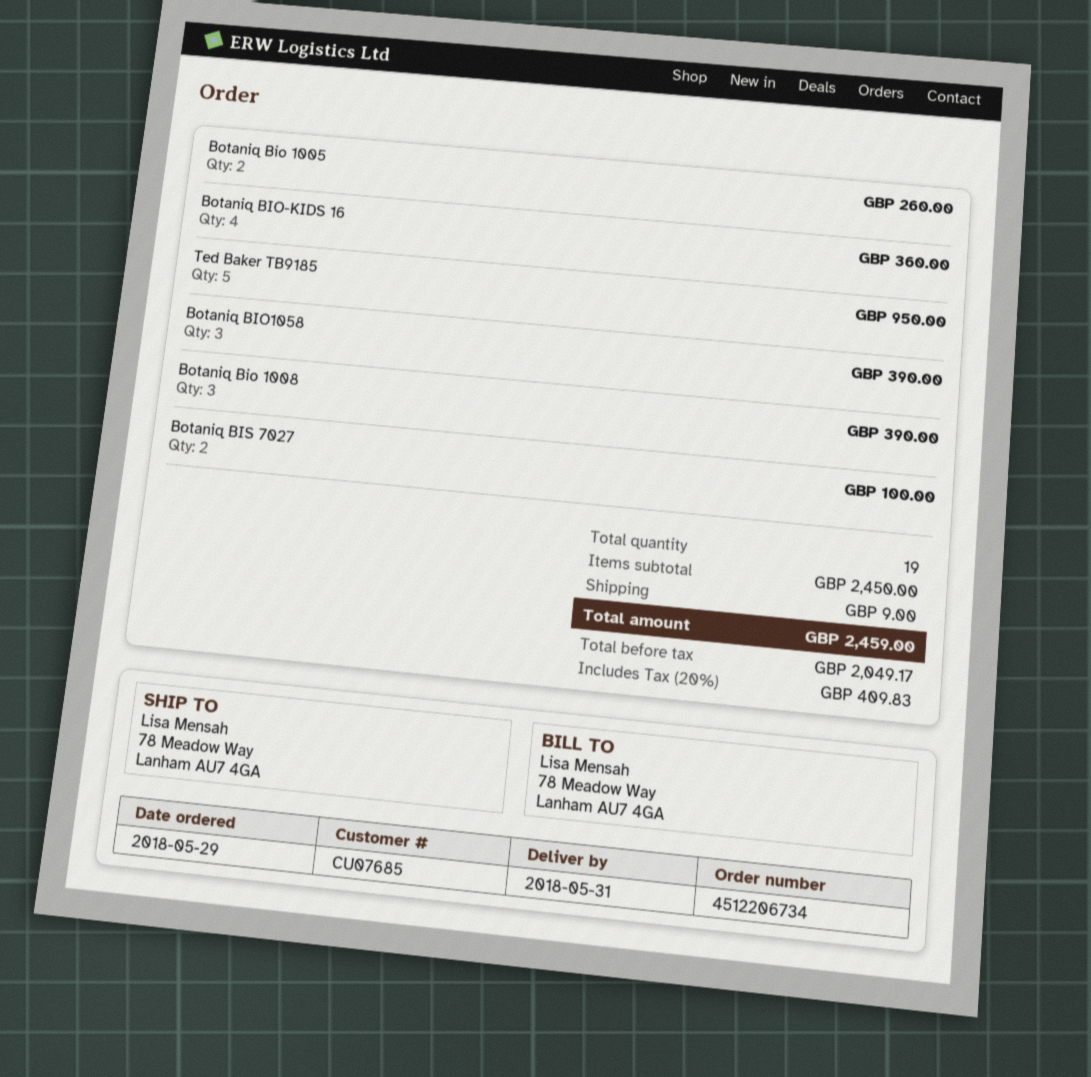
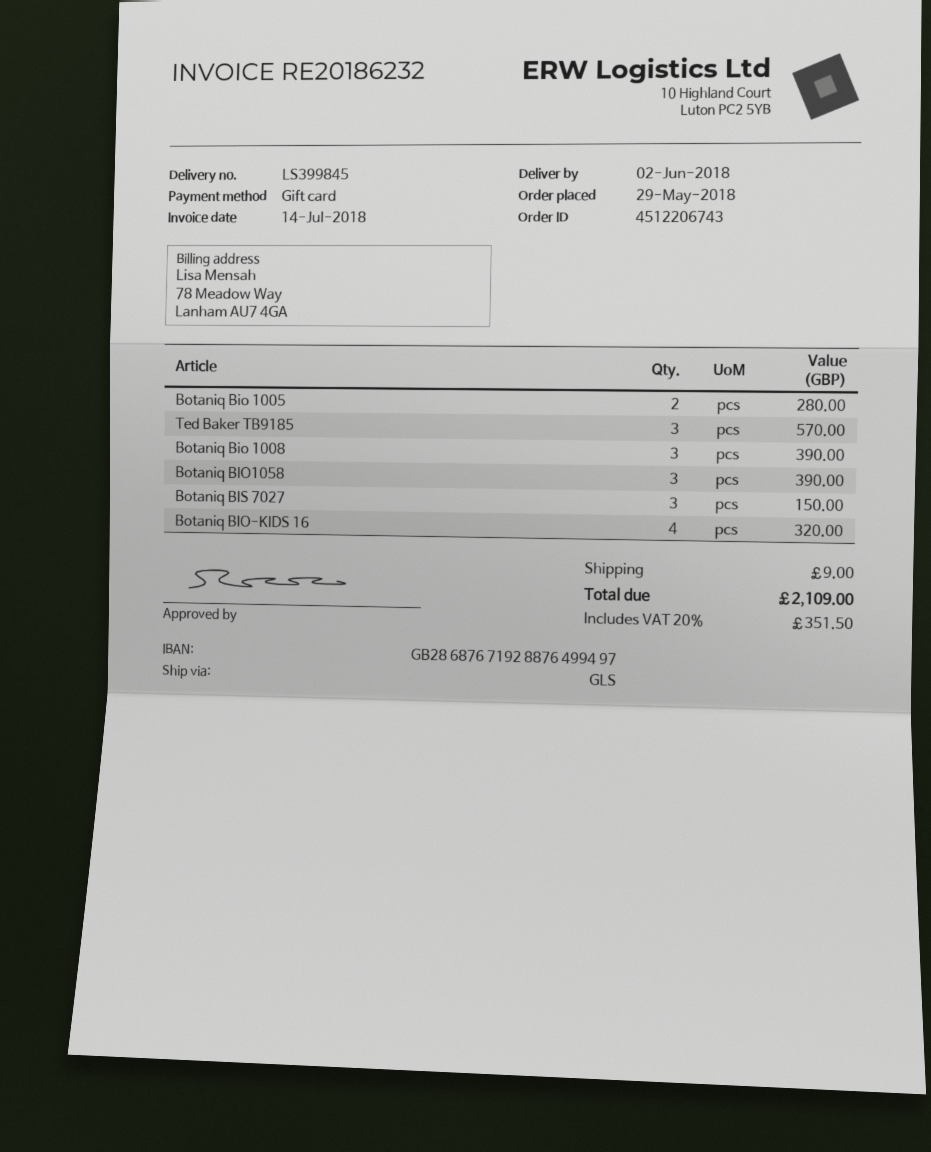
order number: 4512206734 -> 4512206743
delivery date: 2018-05-31 -> 2018-06-02
Botaniq Bio 1005: 2 for 260.00 -> 2 for 280.00
Botaniq BIO-KIDS 16: 4 for 360.00 -> 4 for 320.00
Ted Baker TB9185: 5 for 950.00 -> 3 for 570.00
Botaniq BIS 7027: 2 for 100.00 -> 3 for 150.00
tax: 20% = 409.83 -> 20% = 351.50
total: 2459.00 -> 2109.00

